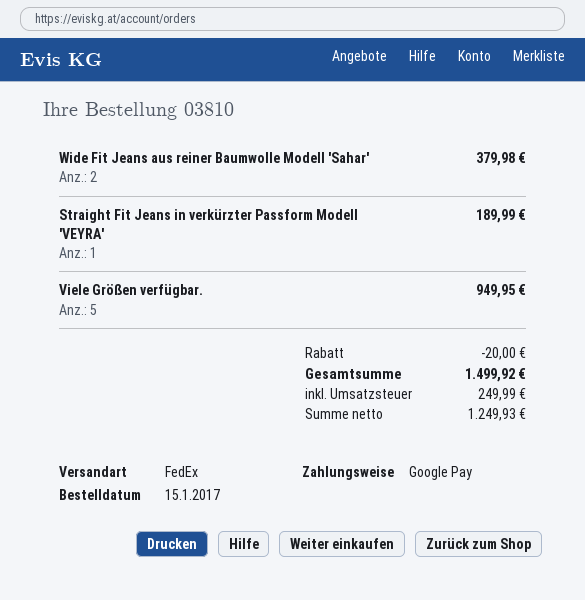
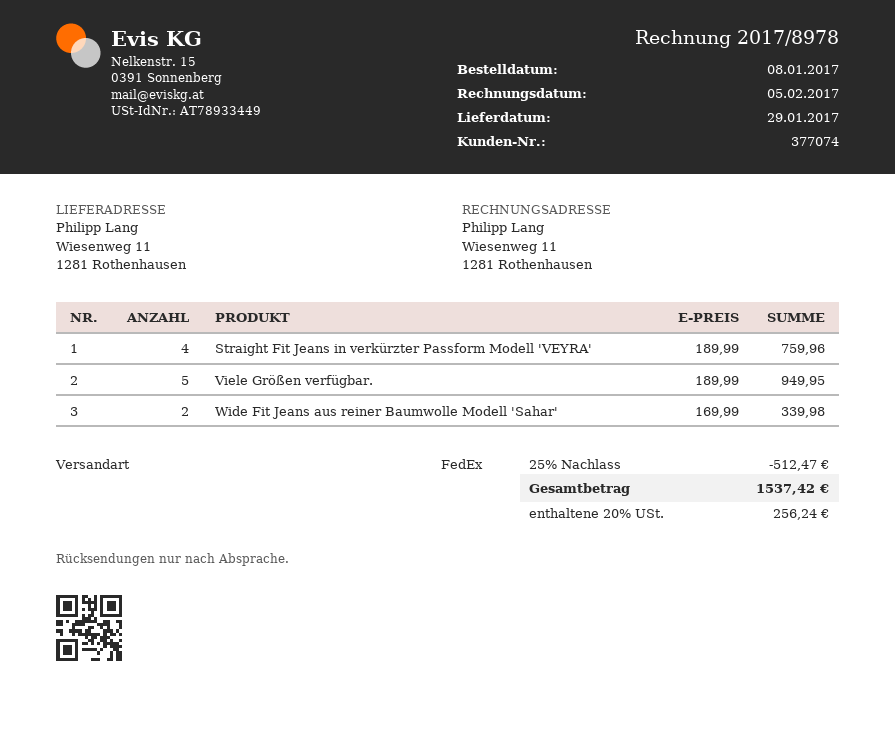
order date: 2017-01-15 -> 2017-01-08
Wide Fit Jeans aus reiner Baumwolle Modell 'Sahar': 2 for 379.98 -> 2 for 339.98
Straight Fit Jeans in verkürzter Passform Modell 'VEYRA': 1 for 189.99 -> 4 for 759.96
discount: 20.00 -> 512.47
tax: 249.99 -> 256.24
total: 1499.92 -> 1537.42

